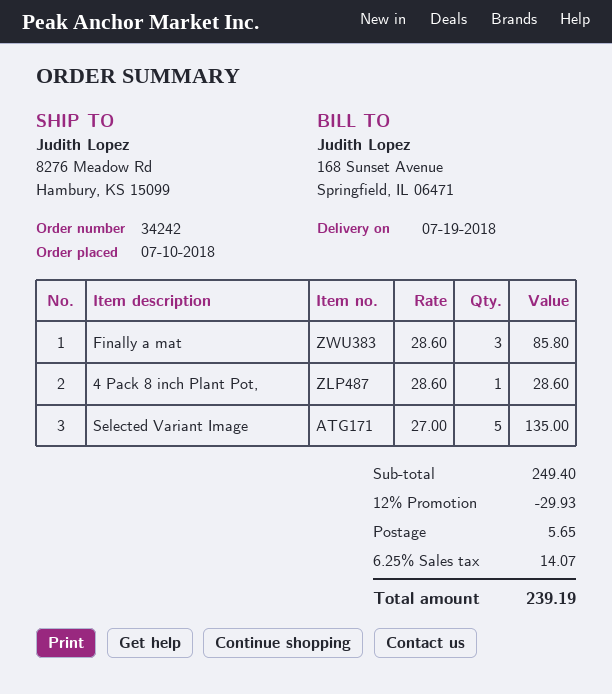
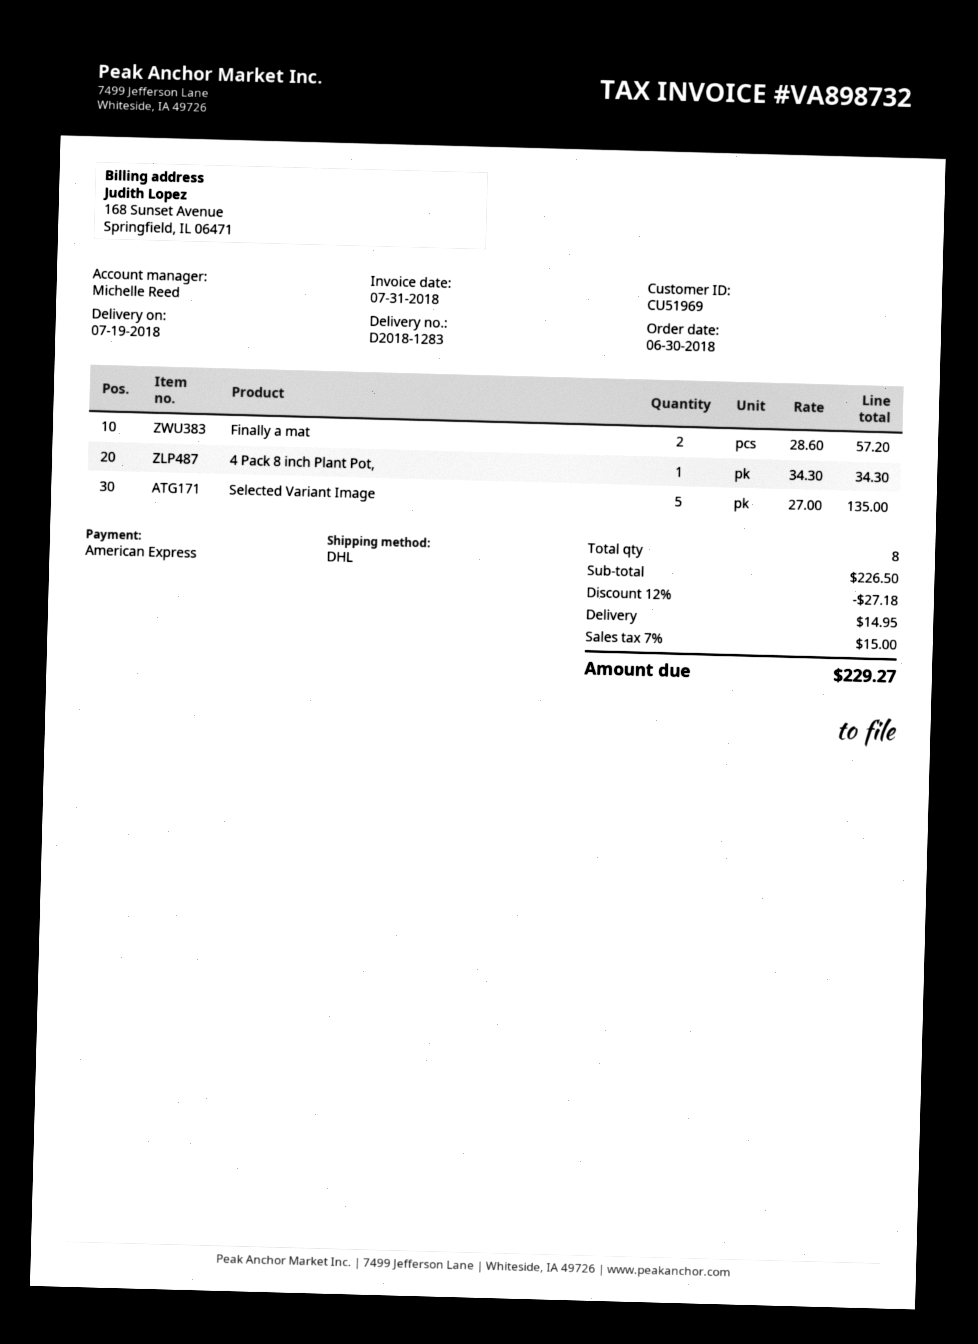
order date: 2018-07-10 -> 2018-06-30
Finally a mat: 3 x 28.60 = 85.80 -> 2 x 28.60 = 57.20
4 Pack 8 inch Plant Pot,: 1 x 28.60 = 28.60 -> 1 x 34.30 = 34.30
subtotal: 249.40 -> 226.50
discount: 12% = 29.93 -> 12% = 27.18
shipping: 5.65 -> 14.95
tax: 6.25% = 14.07 -> 7% = 15.00
total: 239.19 -> 229.27

